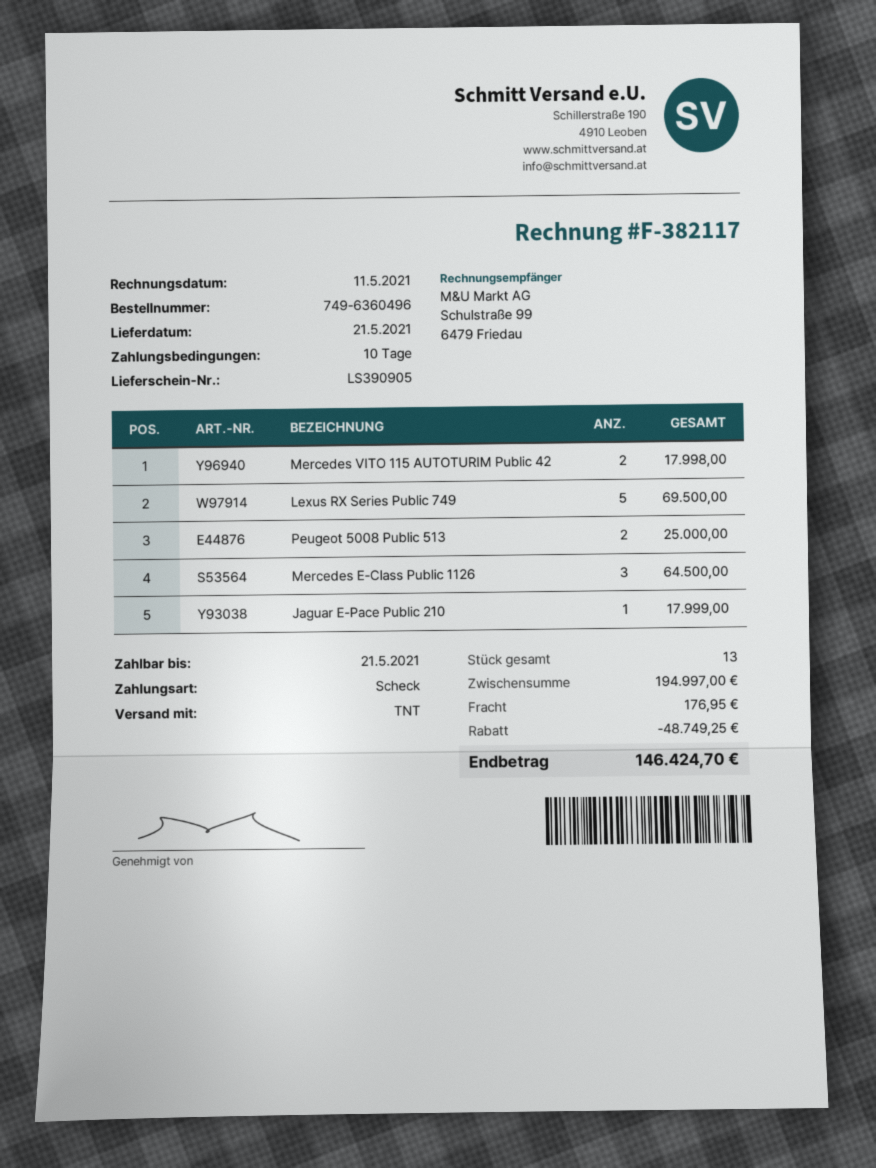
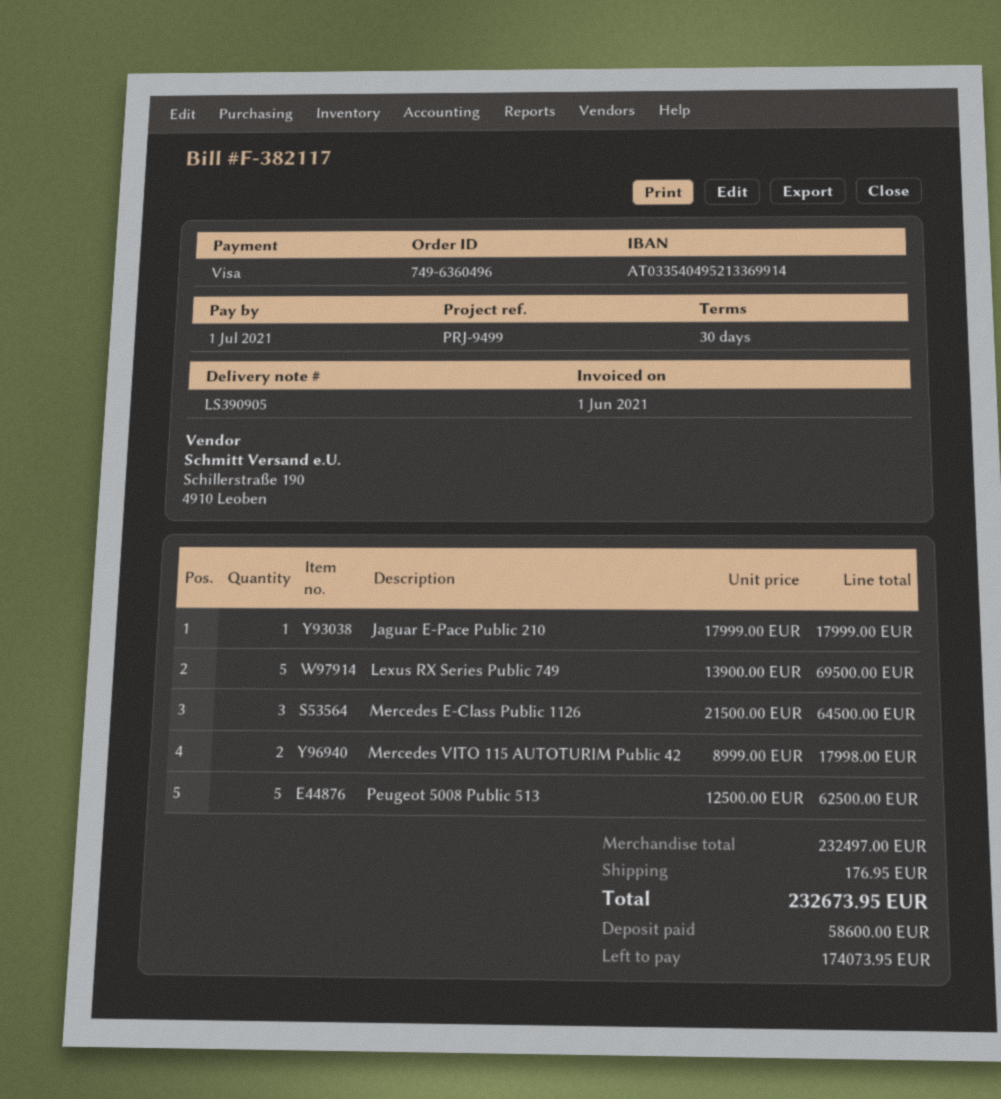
invoice date: 2021-05-11 -> 2021-06-01
payment terms: 10 days -> 30 days
due date: 2021-05-21 -> 2021-07-01
payment method: cheque -> Visa
Peugeot 5008 Public 513: 2 for 25000.00 -> 5 for 62500.00
subtotal: 194997.00 -> 232497.00
discount: 48749.25 -> none
total: 146424.70 -> 232673.95

